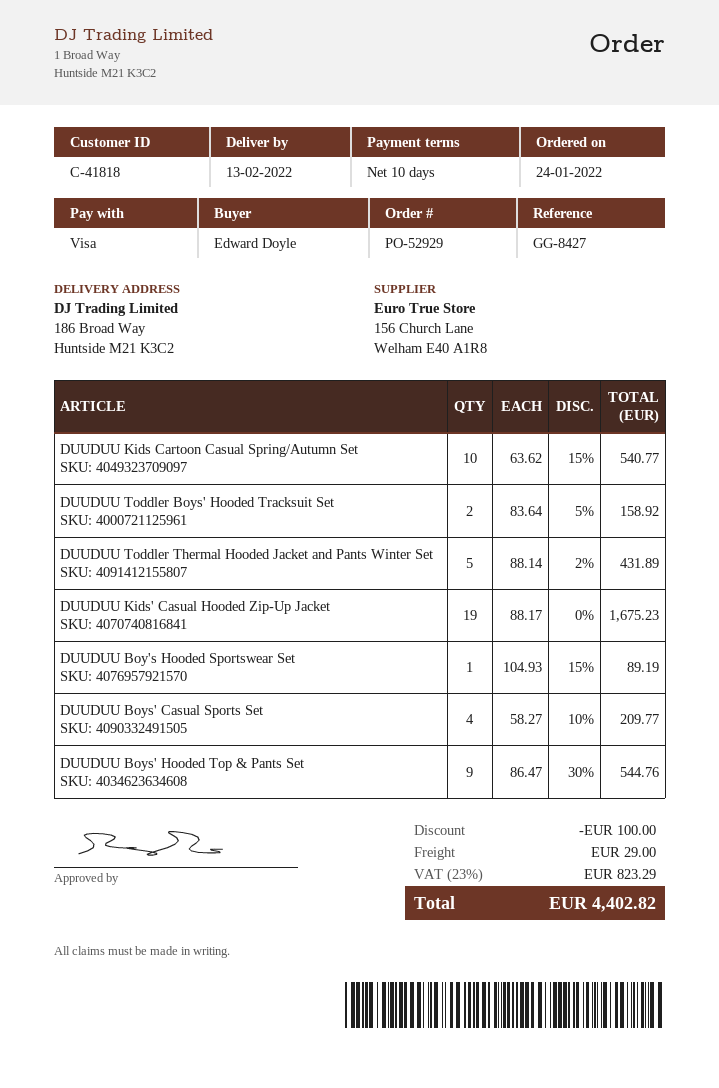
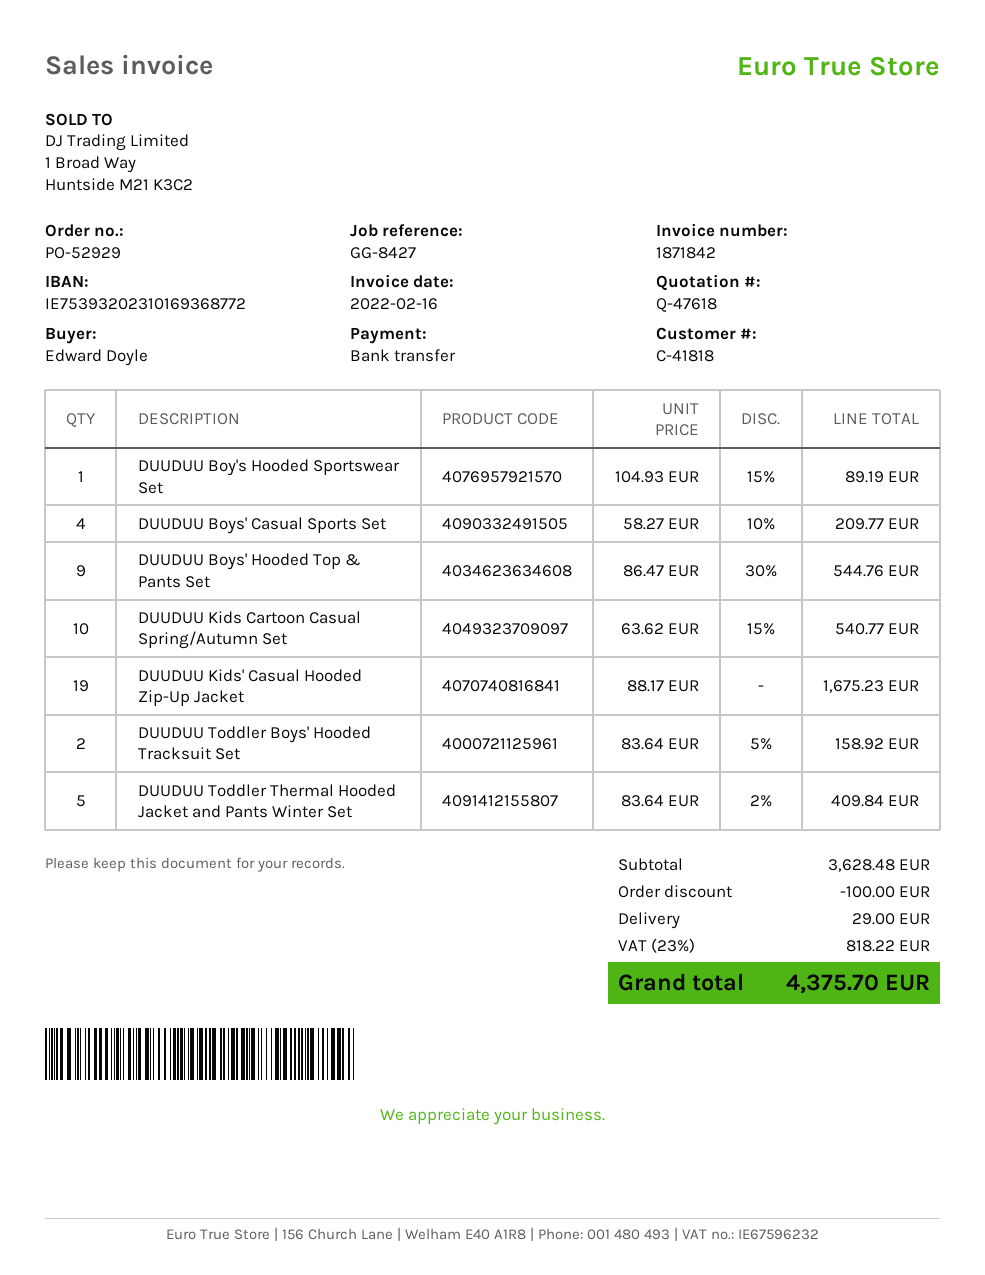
payment method: Visa -> bank transfer
DUUDUU Toddler Thermal Hooded Jacket and Pants Winter Set: 5 x 88.14 - 2% = 431.89 -> 5 x 83.64 - 2% = 409.84
tax: 23% = 823.29 -> 23% = 818.22
total: 4402.82 -> 4375.70

